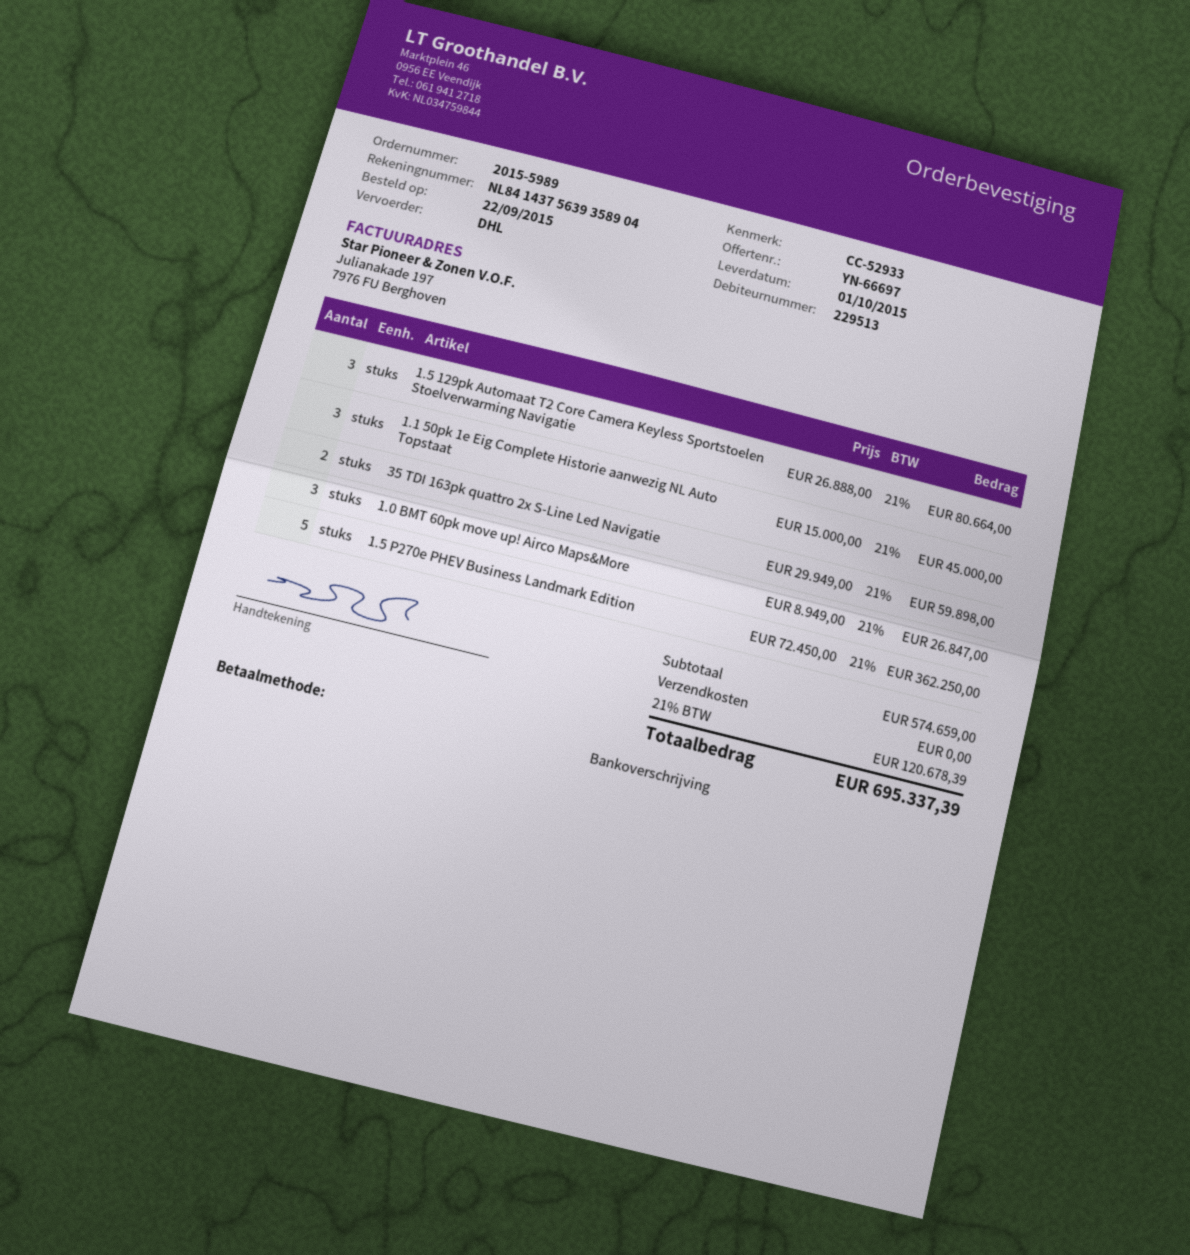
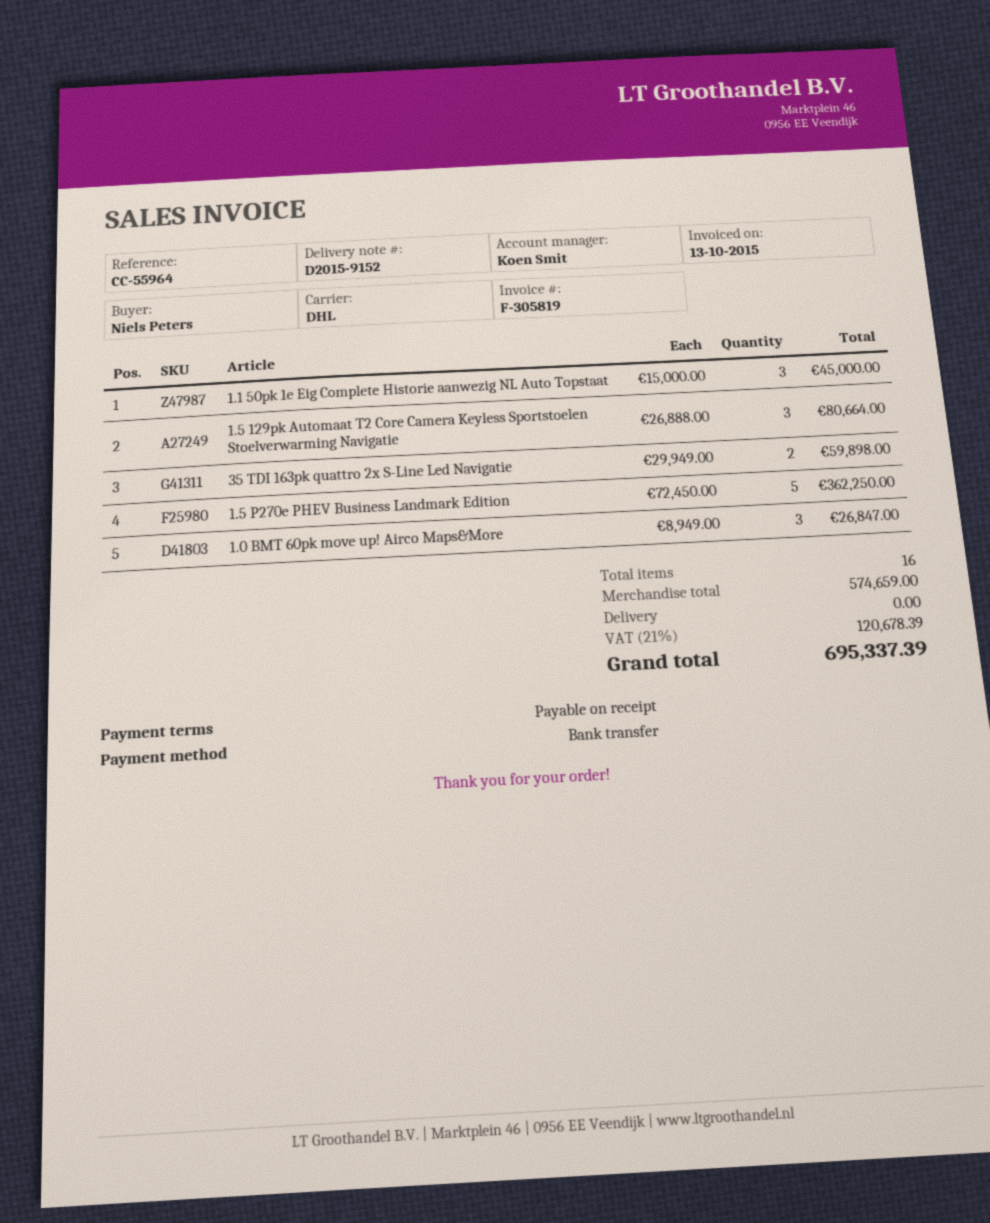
reference: CC-52933 -> CC-55964

